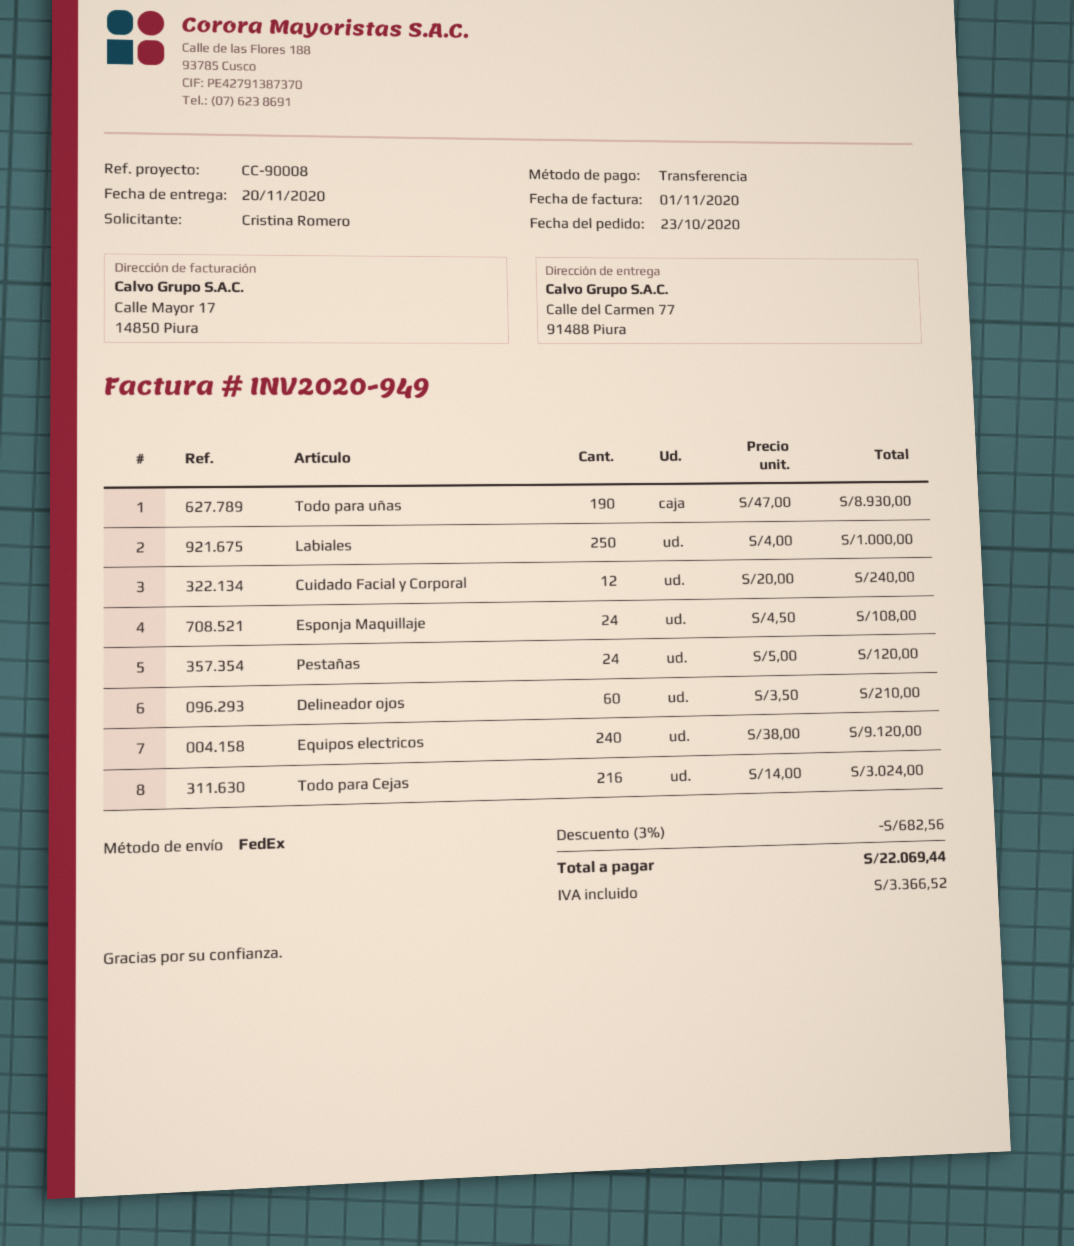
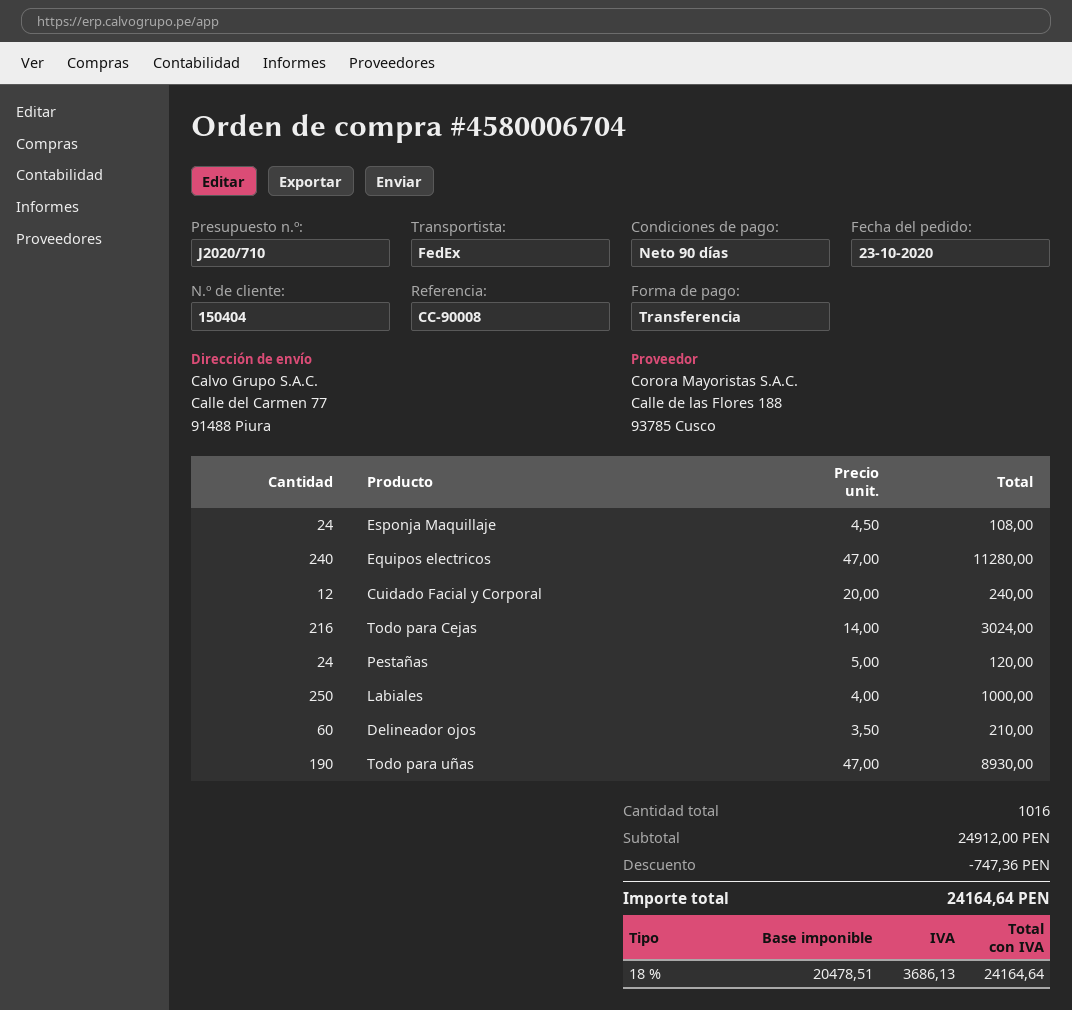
Equipos electricos: 240 x 38.00 = 9120.00 -> 240 x 47.00 = 11280.00
discount: 682.56 -> 747.36
tax: 3366.52 -> 3686.13
total: 22069.44 -> 24164.64

